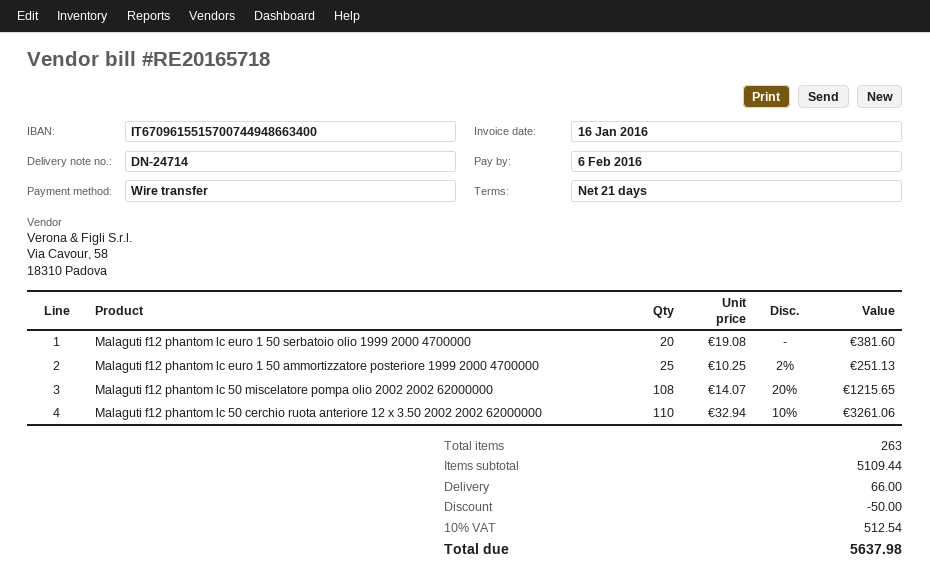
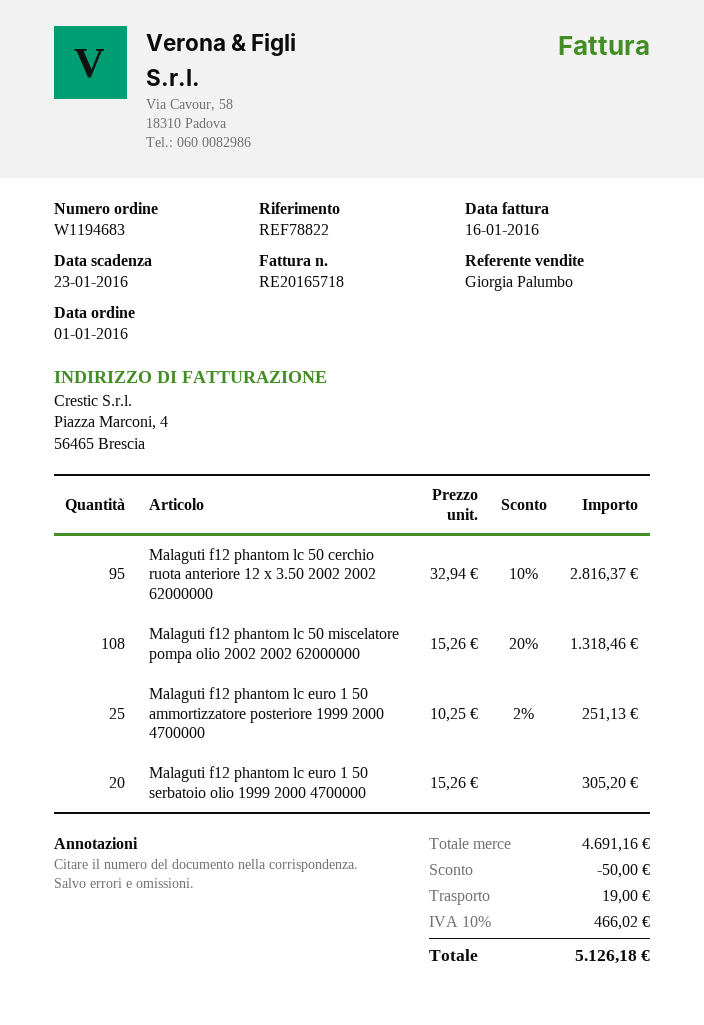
due date: 2016-02-06 -> 2016-01-23
Malaguti f12 phantom lc euro 1 50 serbatoio olio 1999 2000 4700000: 20 x 19.08 = 381.60 -> 20 x 15.26 = 305.20
Malaguti f12 phantom lc 50 miscelatore pompa olio 2002 2002 62000000: 108 x 14.07 - 20% = 1215.65 -> 108 x 15.26 - 20% = 1318.46
Malaguti f12 phantom lc 50 cerchio ruota anteriore 12 x 3.50 2002 2002 62000000: 110 x 32.94 - 10% = 3261.06 -> 95 x 32.94 - 10% = 2816.37
subtotal: 5109.44 -> 4691.16
shipping: 66.00 -> 19.00
tax: 10% = 512.54 -> 10% = 466.02
total: 5637.98 -> 5126.18

